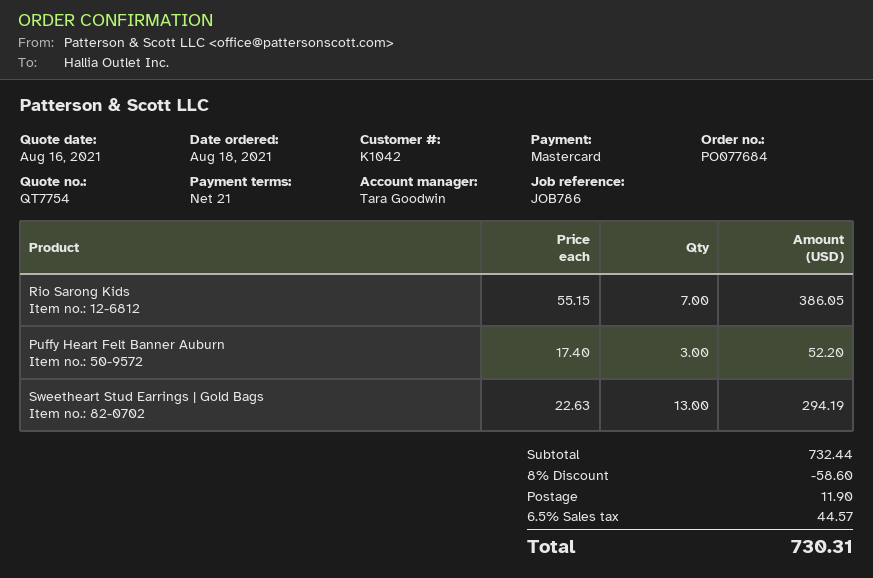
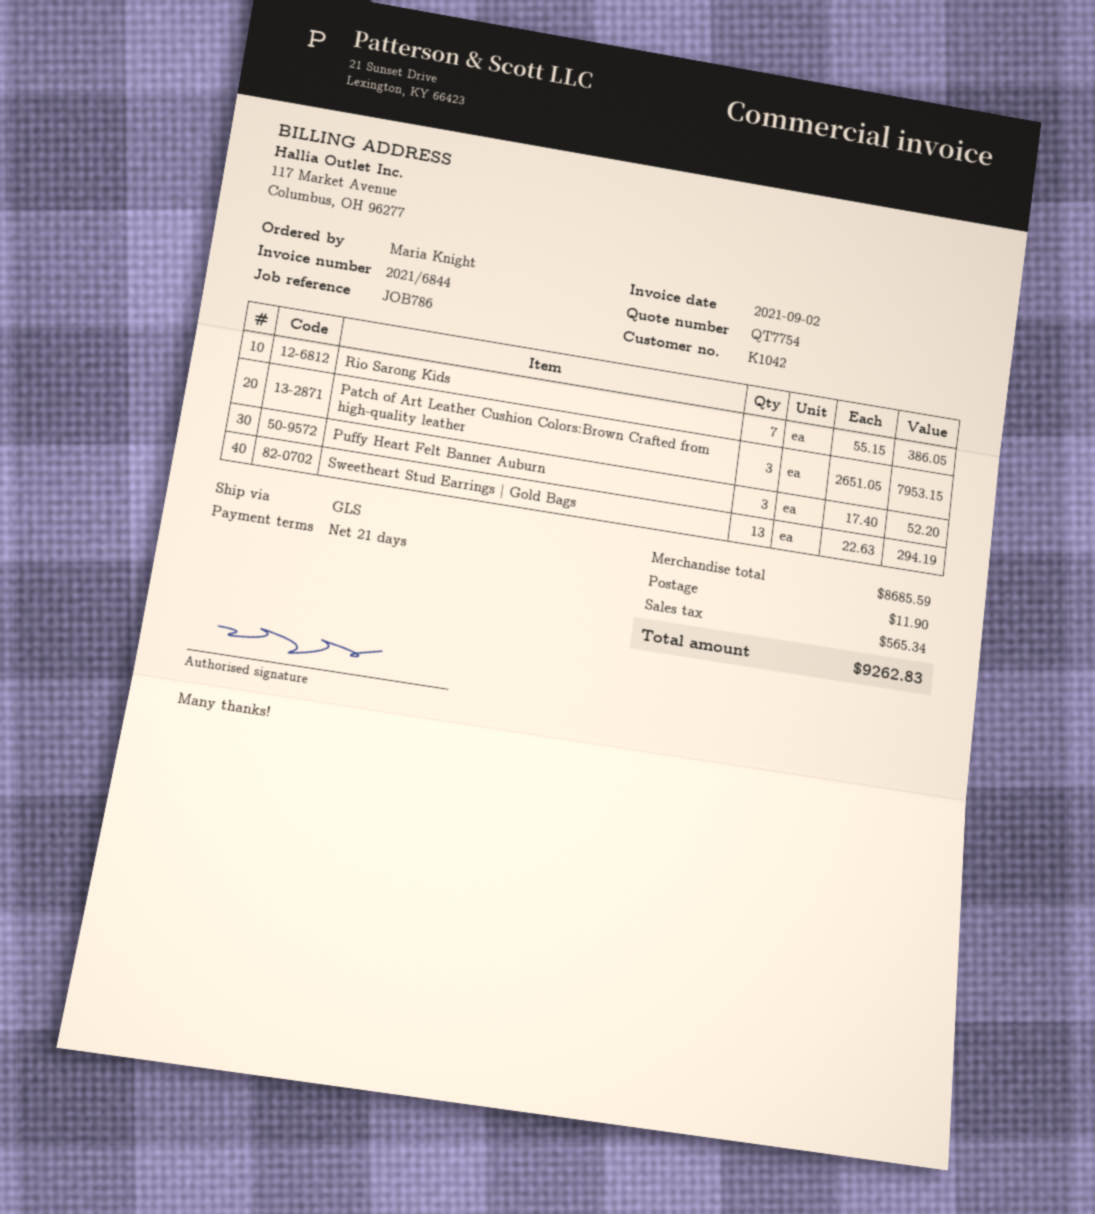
Patch of Art Leather Cushion Colors:Brown Crafted from high-quality leather: none -> 3 x 2651.05 = 7953.15
subtotal: 732.44 -> 8685.59
discount: 8% = 58.60 -> none
tax: 44.57 -> 565.34
total: 730.31 -> 9262.83

